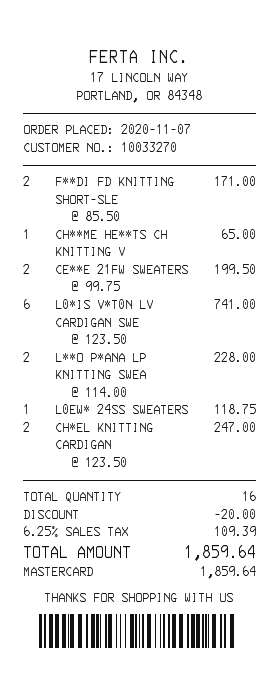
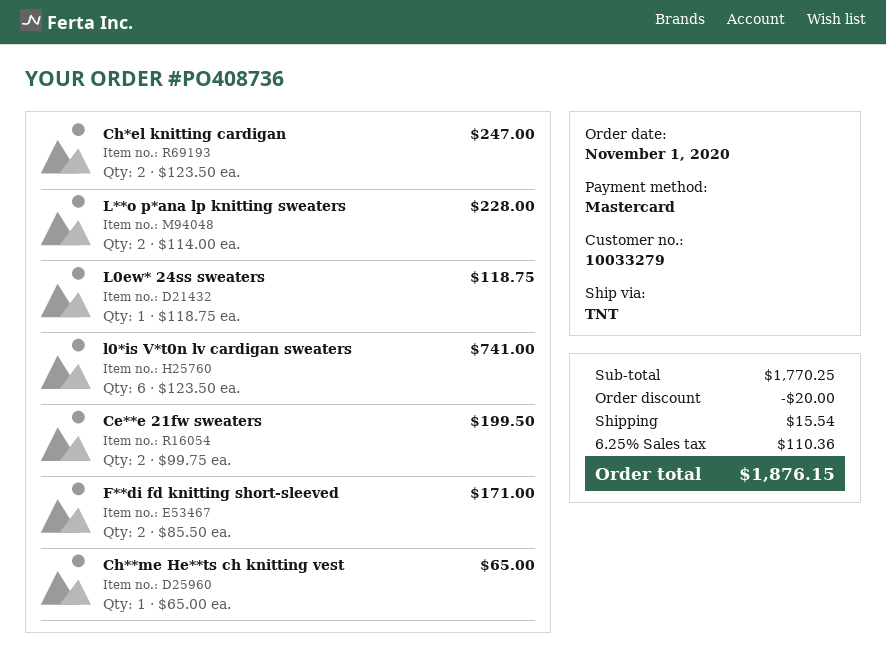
order date: 2020-11-07 -> 2020-11-01
customer number: 10033270 -> 10033279
shipping: none -> 15.54
tax: 6.25% = 109.39 -> 6.25% = 110.36
total: 1859.64 -> 1876.15

